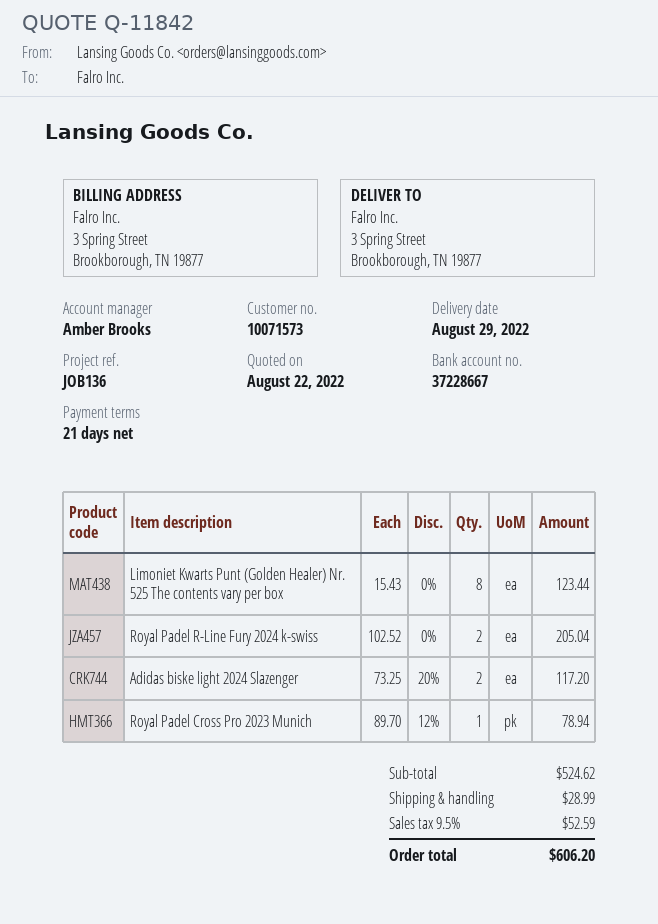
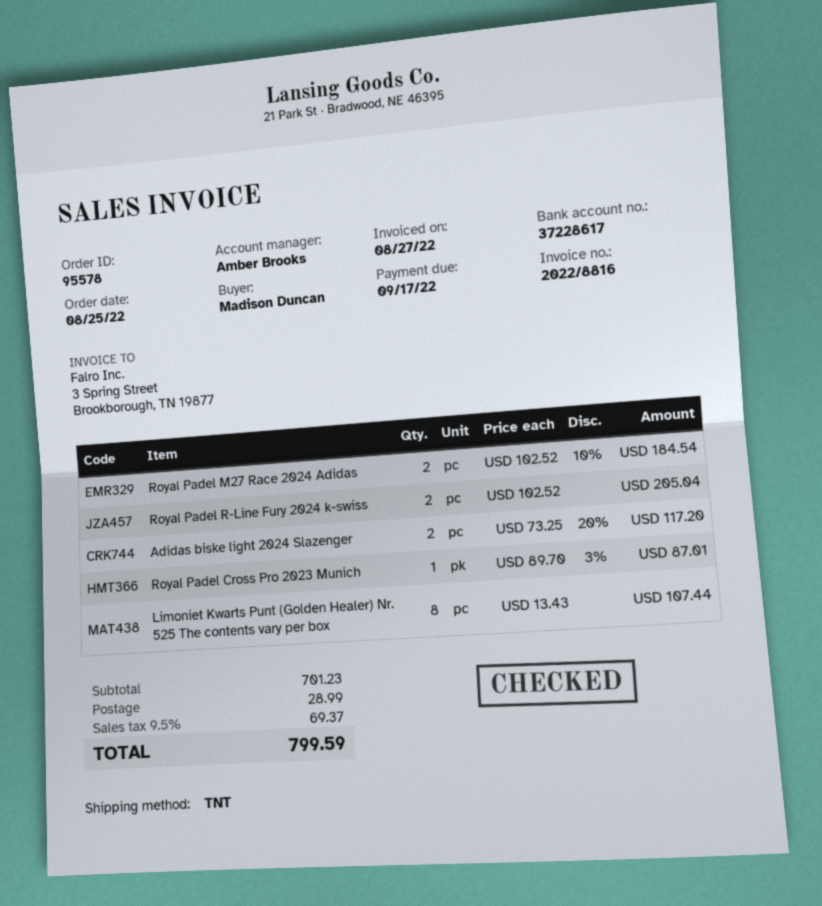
bank account: 37228667 -> 37228617
Limoniet Kwarts Punt (Golden Healer) Nr. 525 The contents vary per box: 8 x 15.43 = 123.44 -> 8 x 13.43 = 107.44
Royal Padel Cross Pro 2023 Munich: 1 x 89.70 - 12% = 78.94 -> 1 x 89.70 - 3% = 87.01
Royal Padel M27 Race 2024 Adidas: none -> 2 x 102.52 - 10% = 184.54
subtotal: 524.62 -> 701.23
tax: 9.5% = 52.59 -> 9.5% = 69.37
total: 606.20 -> 799.59

